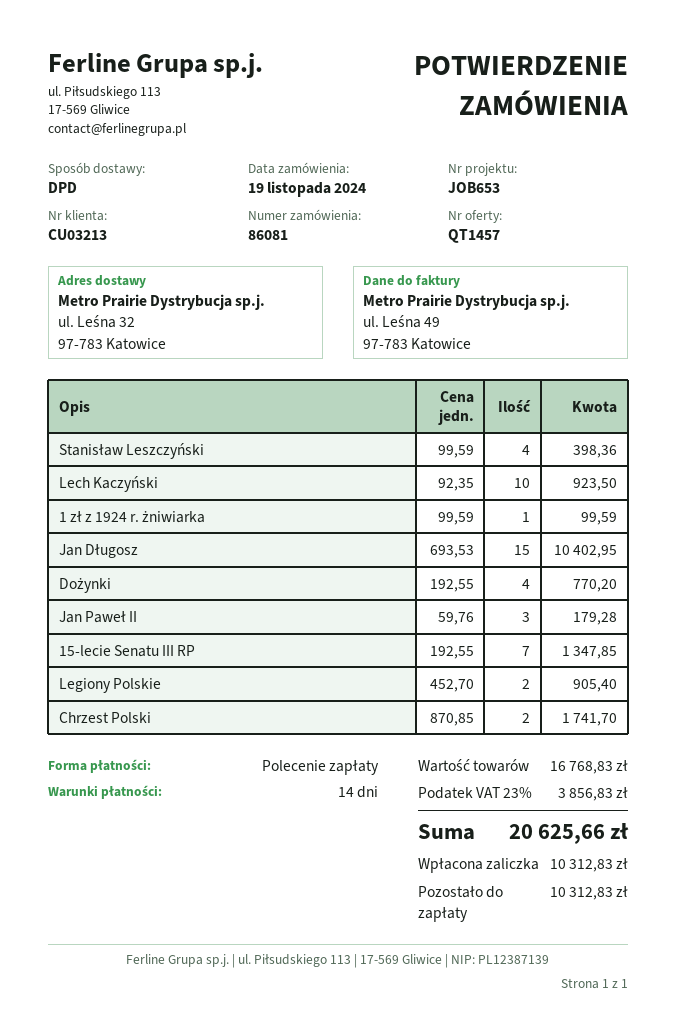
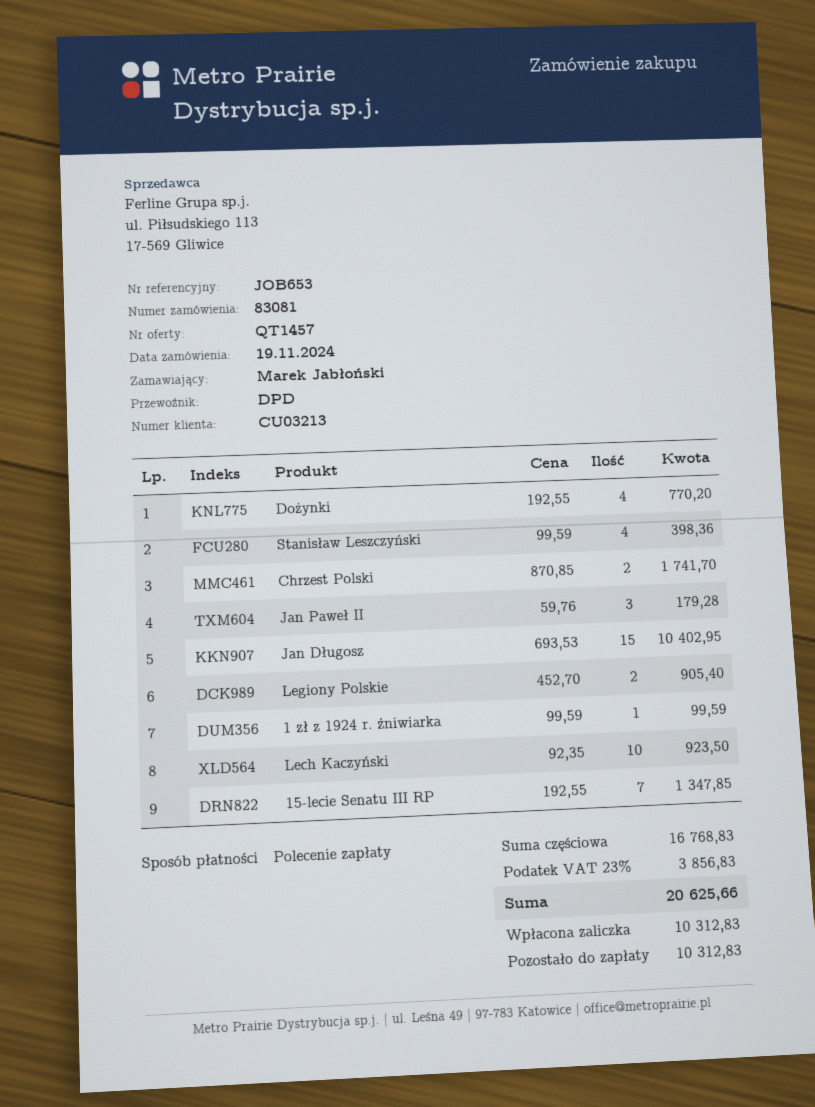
order number: 86081 -> 83081

